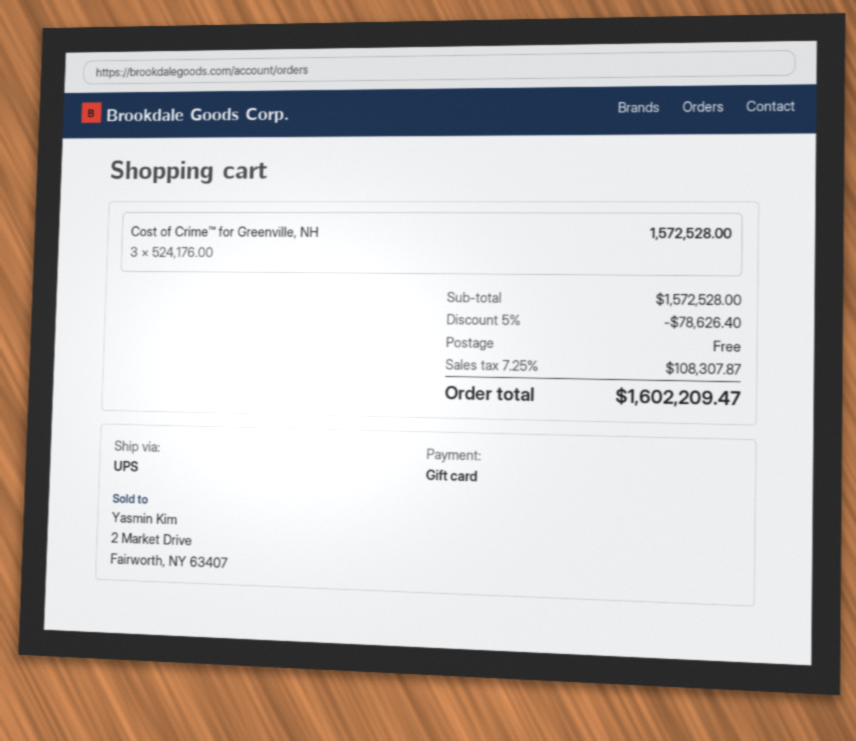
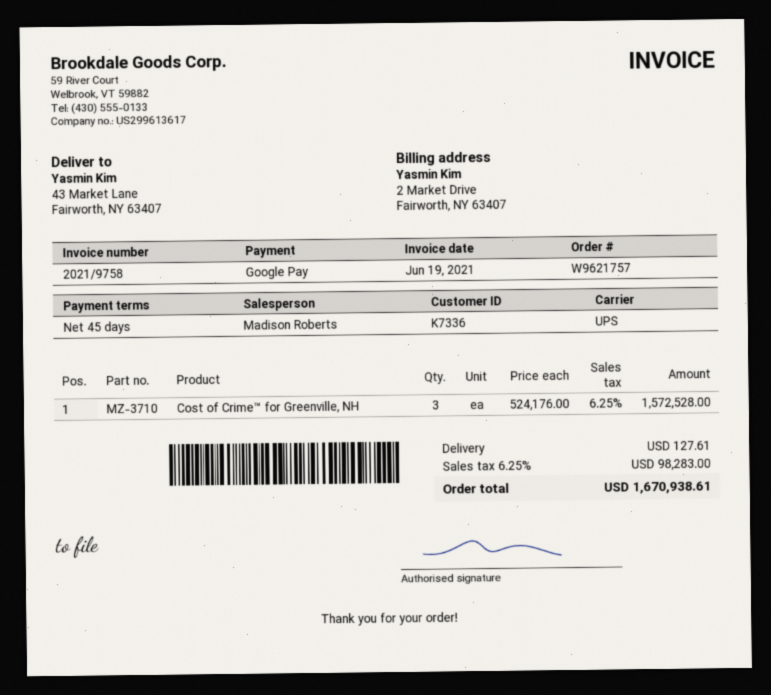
payment method: gift card -> Google Pay
discount: 5% = 78626.40 -> none
shipping: 0.00 -> 127.61
tax: 7.25% = 108307.87 -> 6.25% = 98283.00
total: 1602209.47 -> 1670938.61

